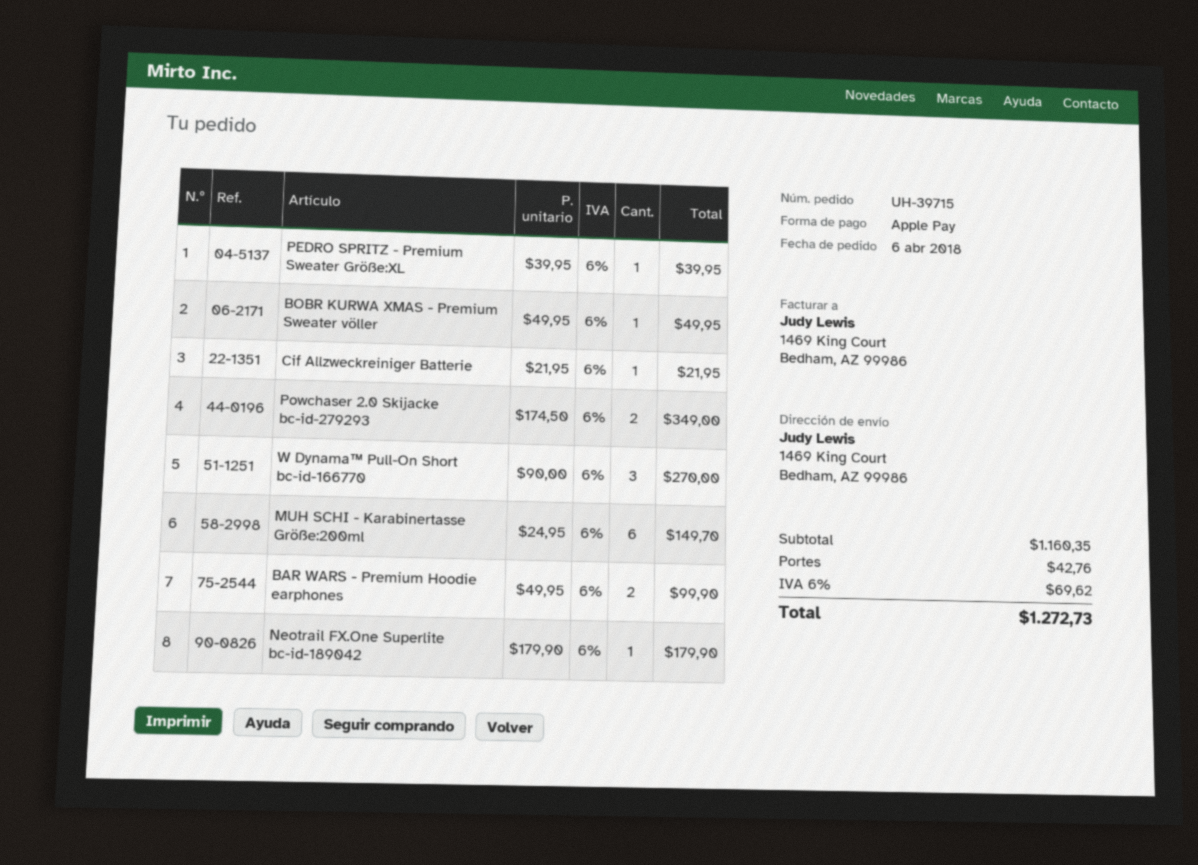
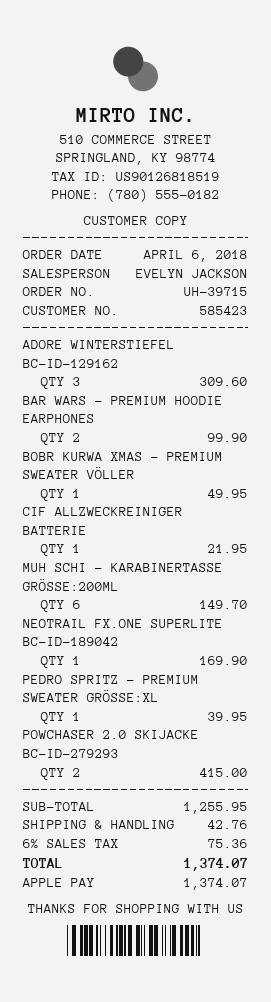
Powchaser 2.0 Skijacke bc-id-279293: 2 for 349.00 -> 2 for 415.00
W Dynama™ Pull-On Short bc-id-166770: 3 for 270.00 -> none
Neotrail FX.One Superlite bc-id-189042: 1 for 179.90 -> 1 for 169.90
ADORE WINTERSTIEFEL BC-ID-129162: none -> 3 for 309.60
subtotal: 1160.35 -> 1255.95
tax: 6% = 69.62 -> 6% = 75.36
total: 1272.73 -> 1374.07

